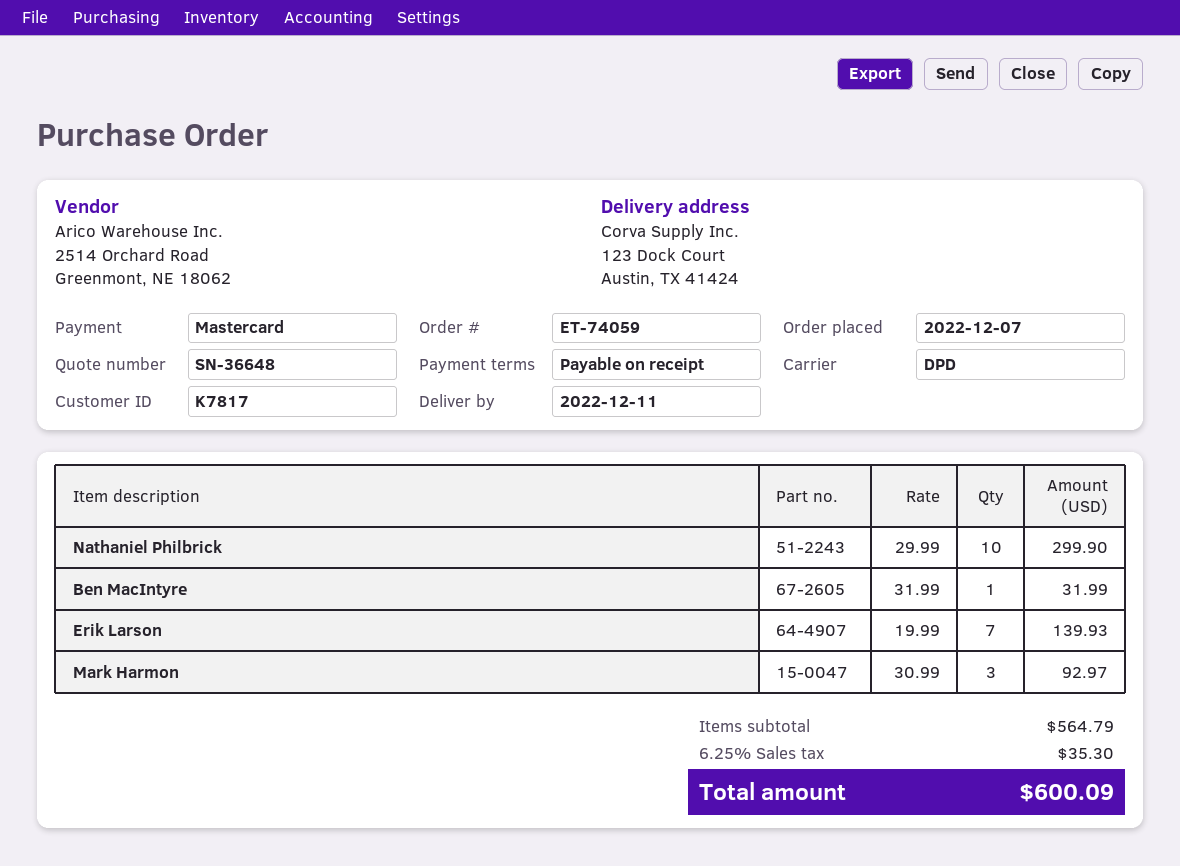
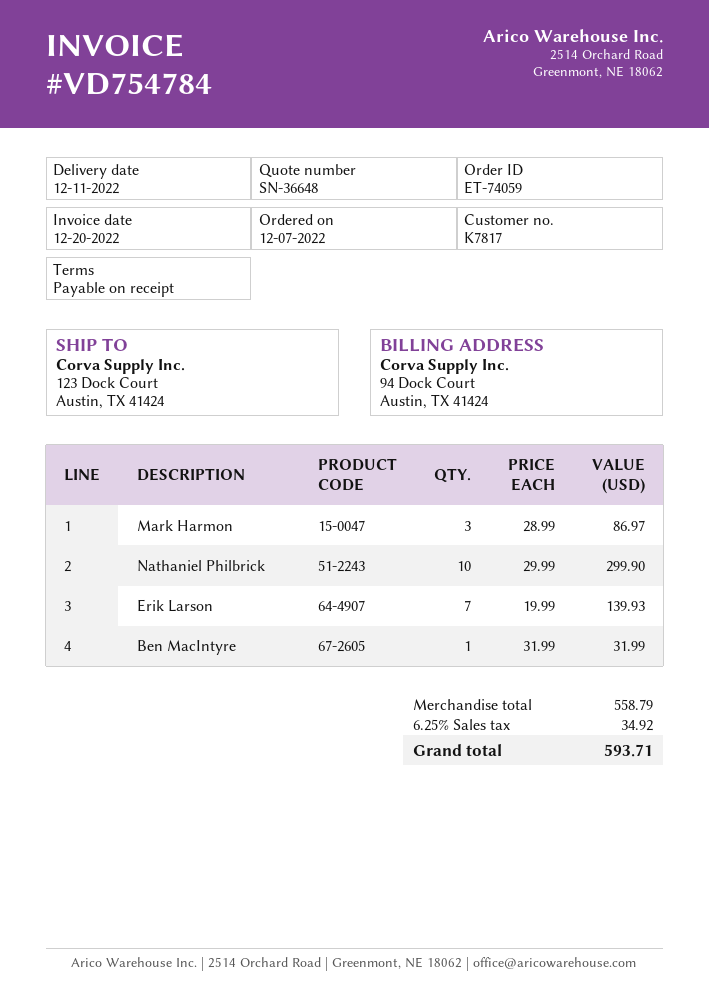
Mark Harmon: 3 x 30.99 = 92.97 -> 3 x 28.99 = 86.97
subtotal: 564.79 -> 558.79
tax: 6.25% = 35.30 -> 6.25% = 34.92
total: 600.09 -> 593.71

